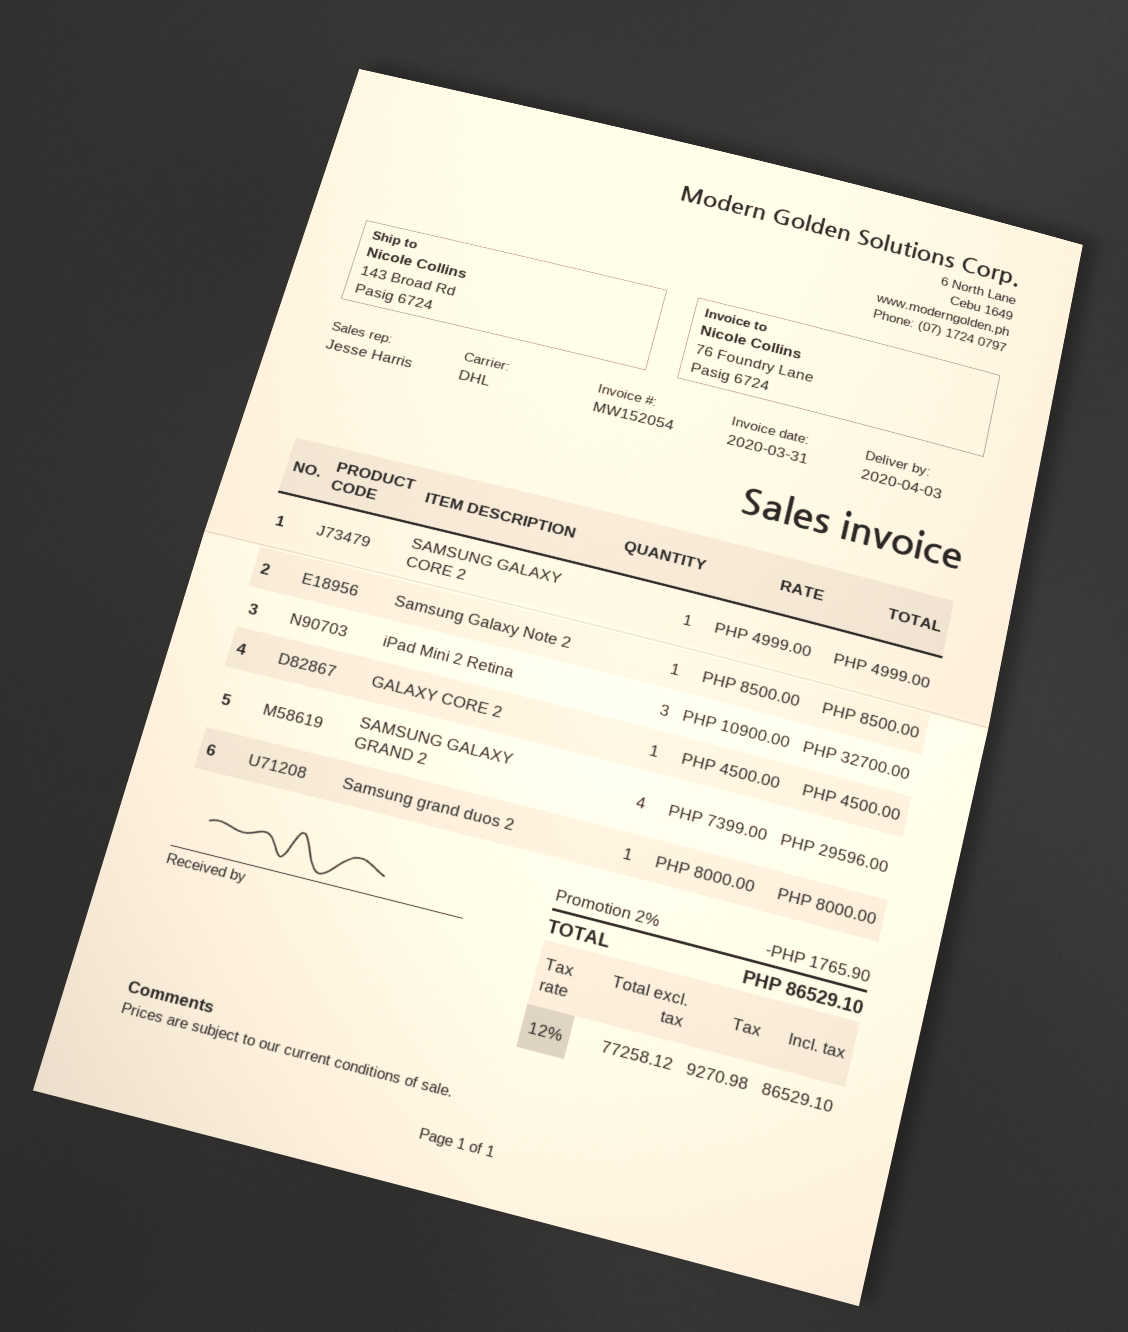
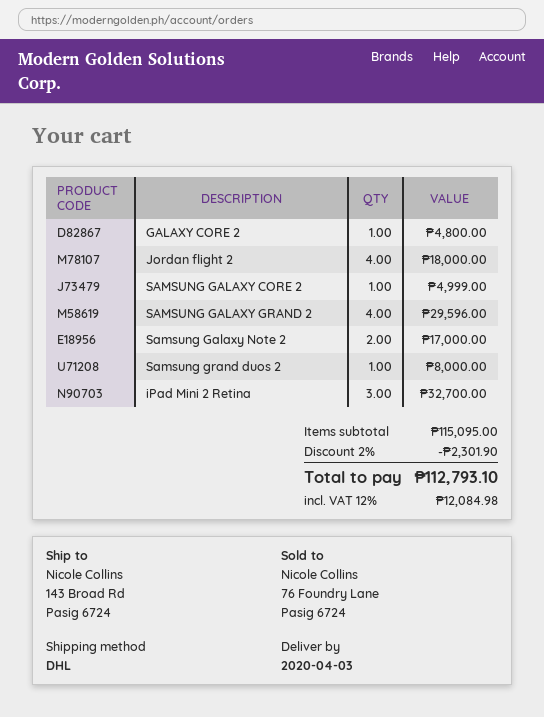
Samsung Galaxy Note 2: 1 for 8500.00 -> 2 for 17000.00
GALAXY CORE 2: 1 for 4500.00 -> 1 for 4800.00
Jordan flight 2: none -> 4 for 18000.00
discount: 2% = 1765.90 -> 2% = 2301.90
tax: 12% = 9270.98 -> 12% = 12084.98
total: 86529.10 -> 112793.10

